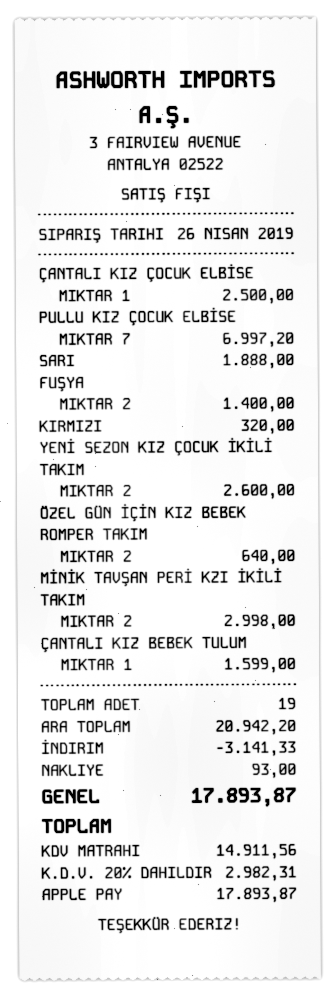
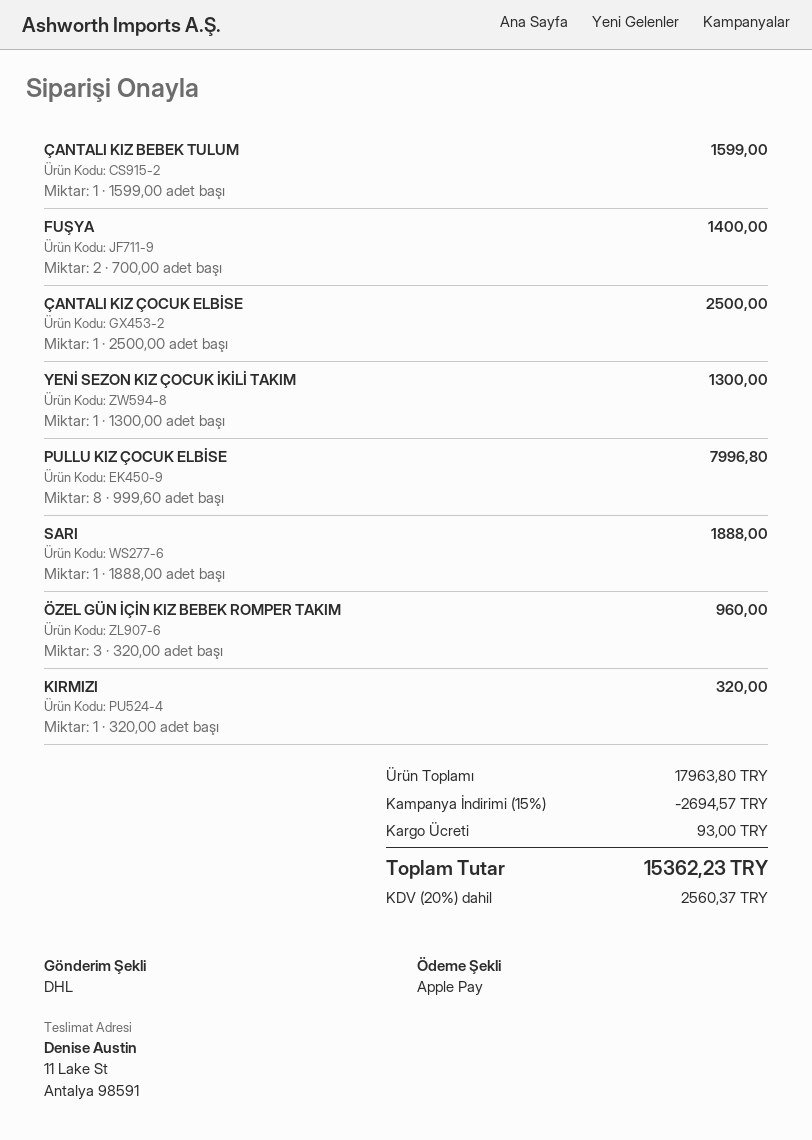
PULLU KIZ ÇOCUK ELBİSE: 7 for 6997.20 -> 8 for 7996.80
YENİ SEZON KIZ ÇOCUK İKİLİ TAKIM: 2 for 2600.00 -> 1 for 1300.00
ÖZEL GÜN İÇİN KIZ BEBEK ROMPER TAKIM: 2 for 640.00 -> 3 for 960.00
MİNİK TAVŞAN PERİ KZI İKİLİ TAKIM: 2 for 2998.00 -> none
subtotal: 20942.20 -> 17963.80
discount: 3141.33 -> 2694.57
tax: 20% = 2982.31 -> 20% = 2560.37
total: 17893.87 -> 15362.23

